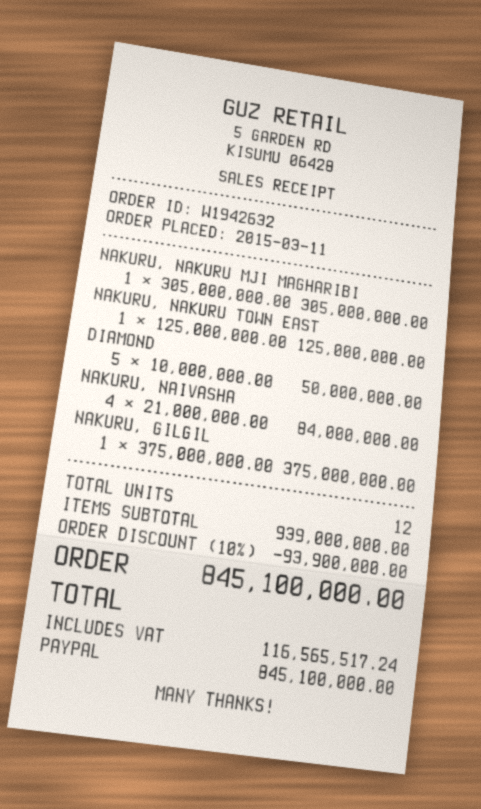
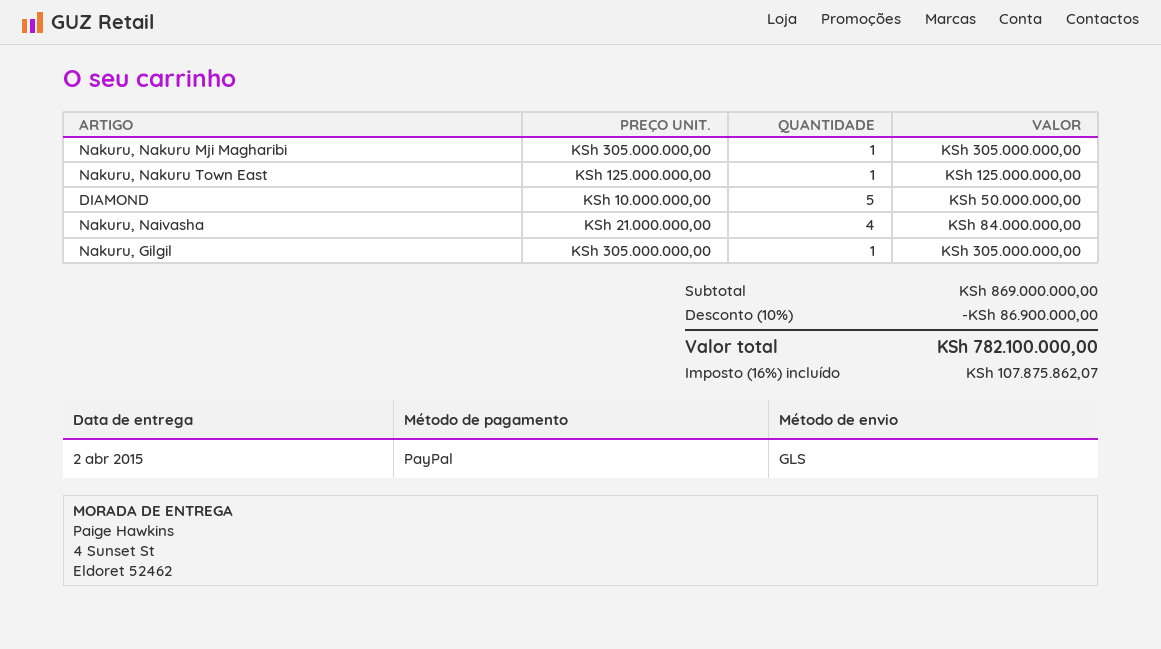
NAKURU, GILGIL: 1 x 375000000.00 = 375000000.00 -> 1 x 305000000.00 = 305000000.00
subtotal: 939000000.00 -> 869000000.00
discount: 10% = 93900000.00 -> 10% = 86900000.00
tax: 116565517.24 -> 107875862.07
total: 845100000.00 -> 782100000.00

